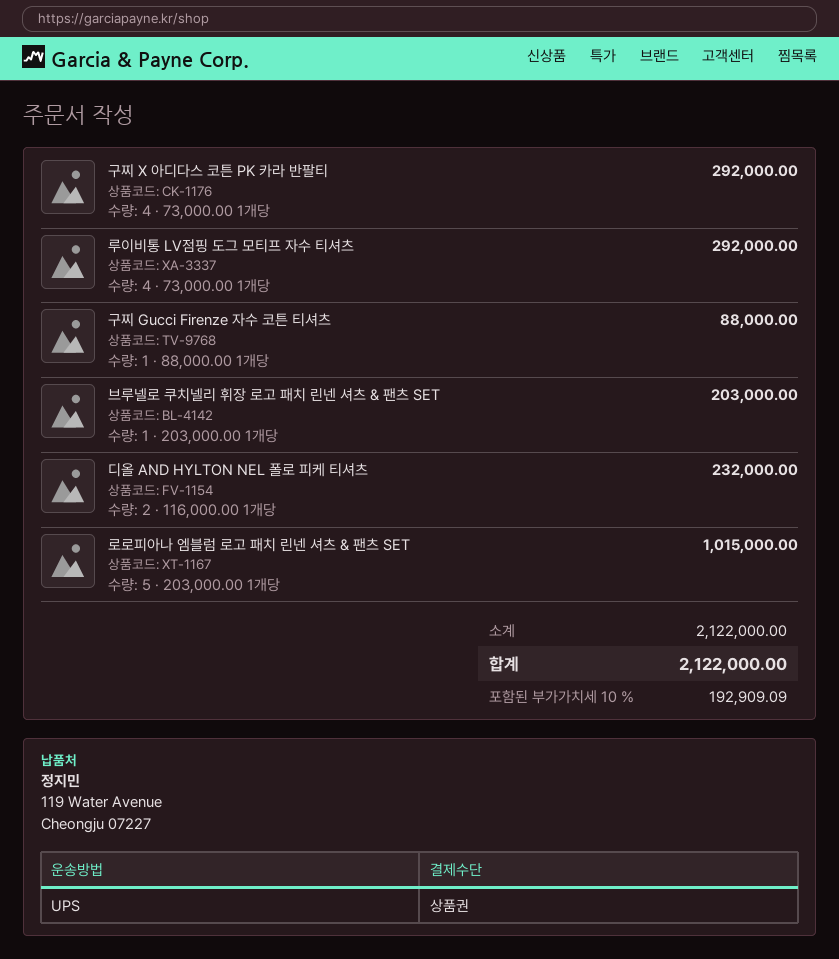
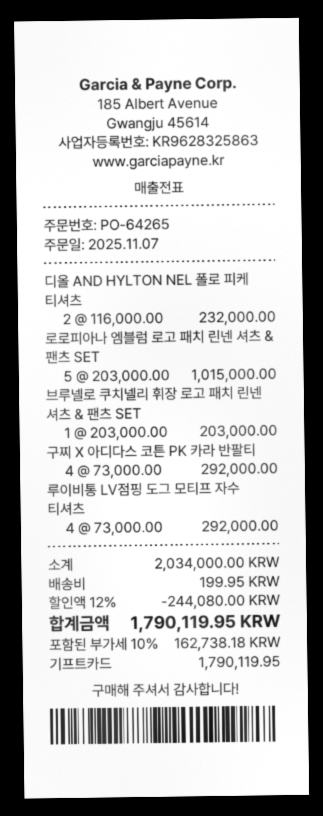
구찌 Gucci Firenze 자수 코튼 티셔츠: 1 x 88000.00 = 88000.00 -> none
subtotal: 2122000.00 -> 2034000.00
discount: none -> 12% = 244080.00
shipping: none -> 199.95
tax: 10% = 192909.09 -> 10% = 162738.18
total: 2122000.00 -> 1790119.95

